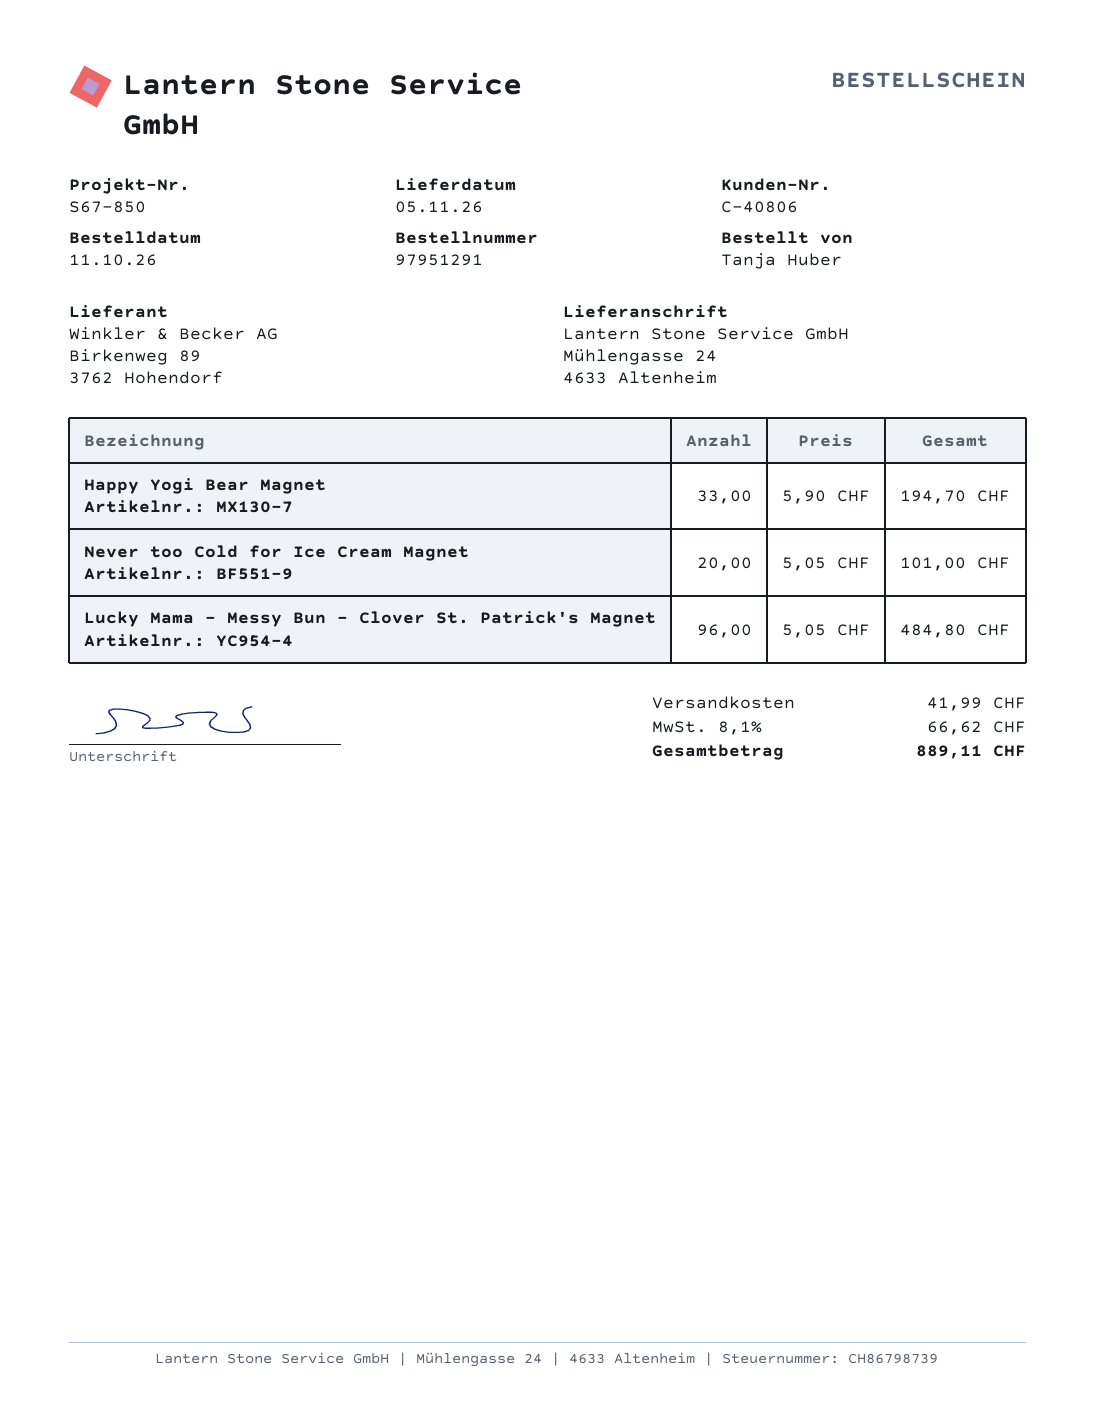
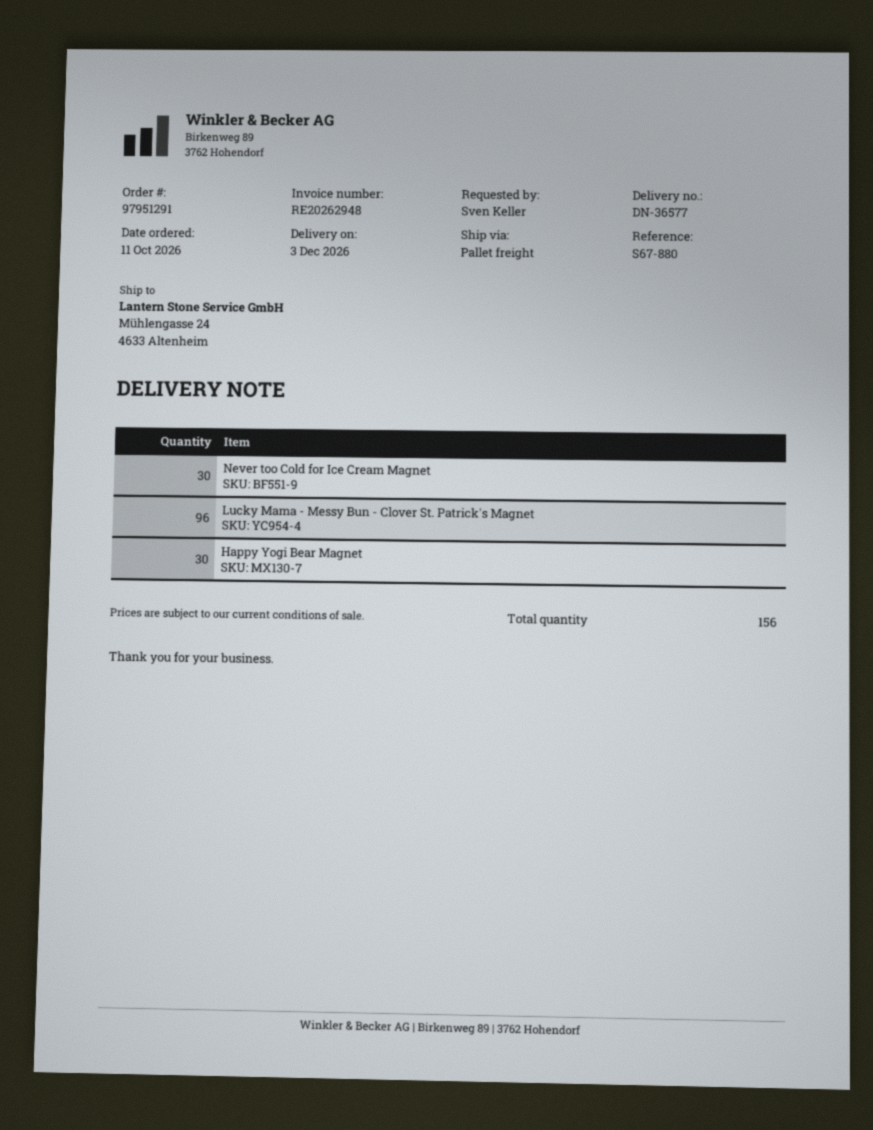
delivery date: 2026-11-05 -> 2026-12-03
reference: S67-850 -> S67-880
ordered by: Tanja Huber -> Sven Keller
Happy Yogi Bear Magnet: 33 -> 30
Never too Cold for Ice Cream Magnet: 20 -> 30

